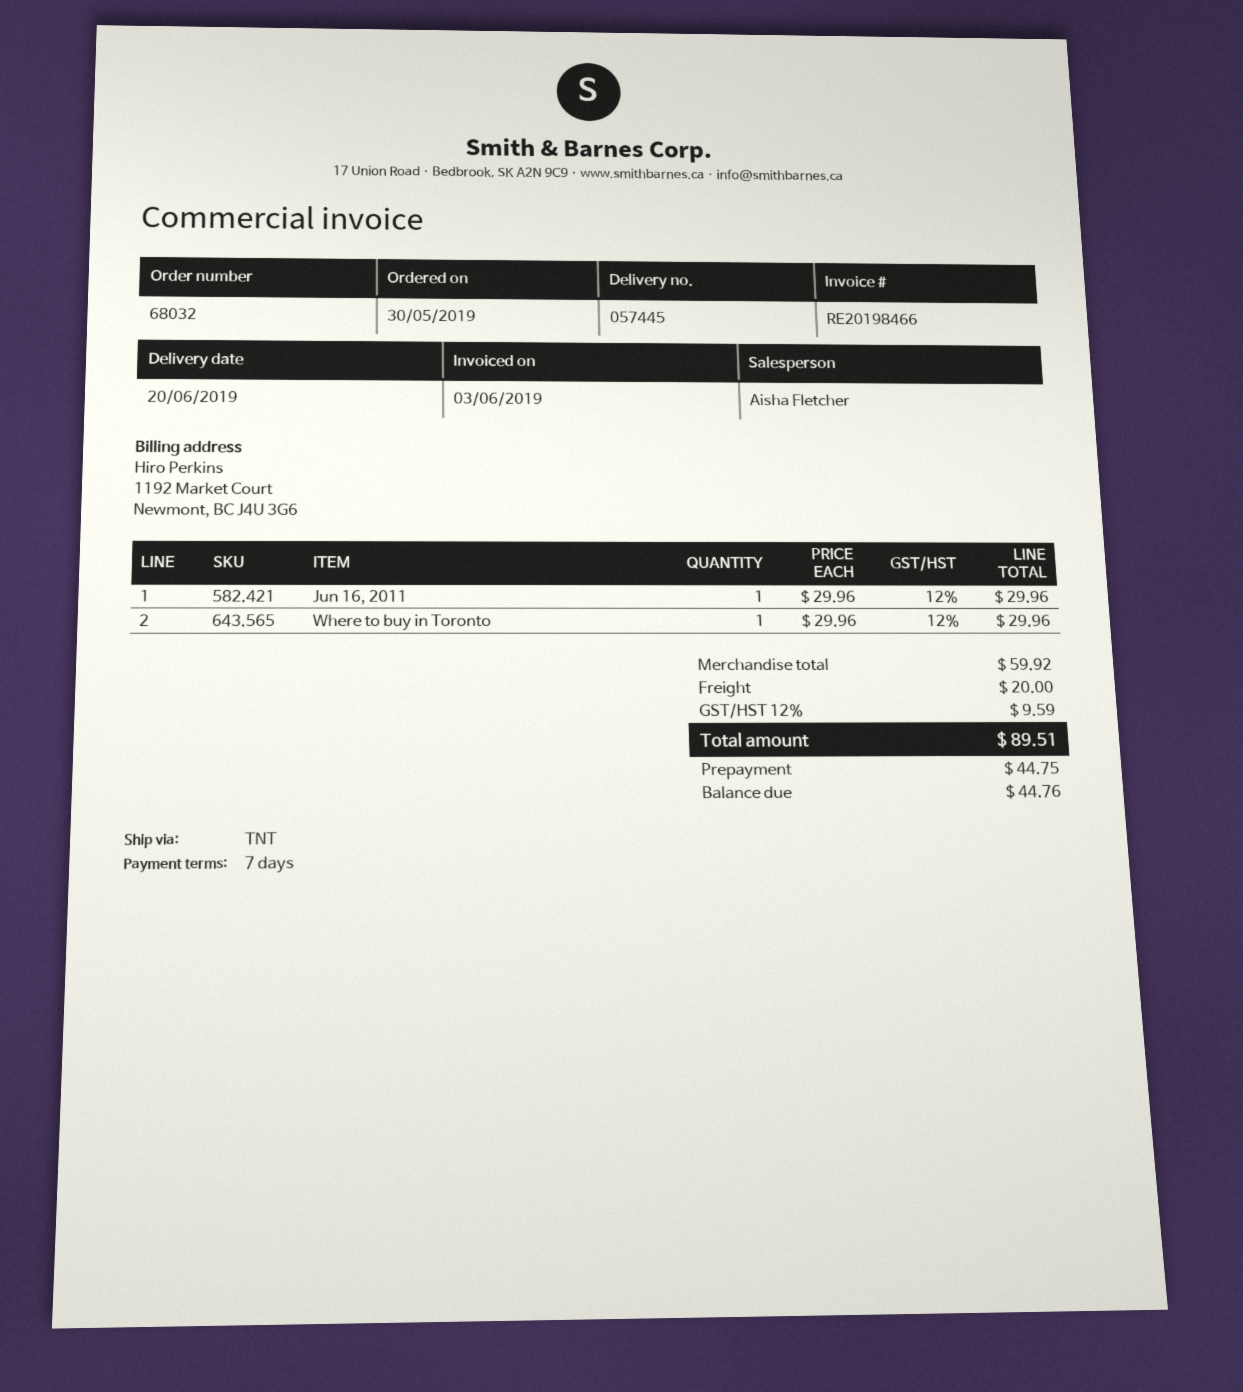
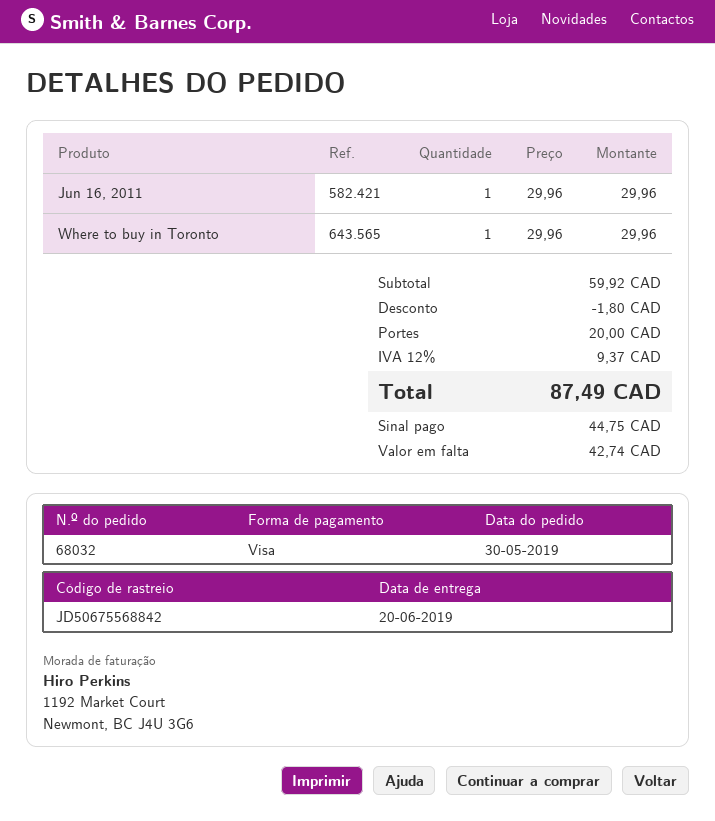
discount: none -> 1.80
tax: 12% = 9.59 -> 12% = 9.37
total: 89.51 -> 87.49
balance: 44.76 -> 42.74

